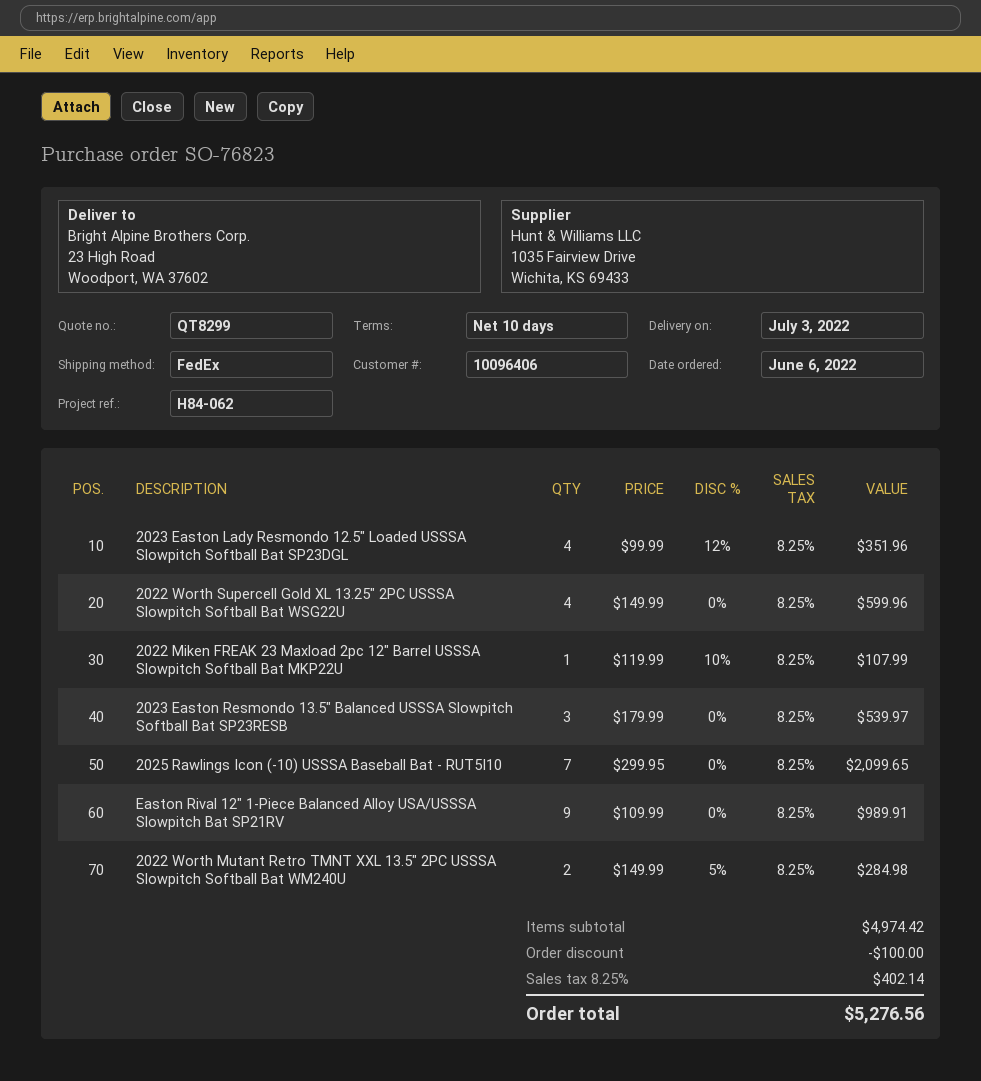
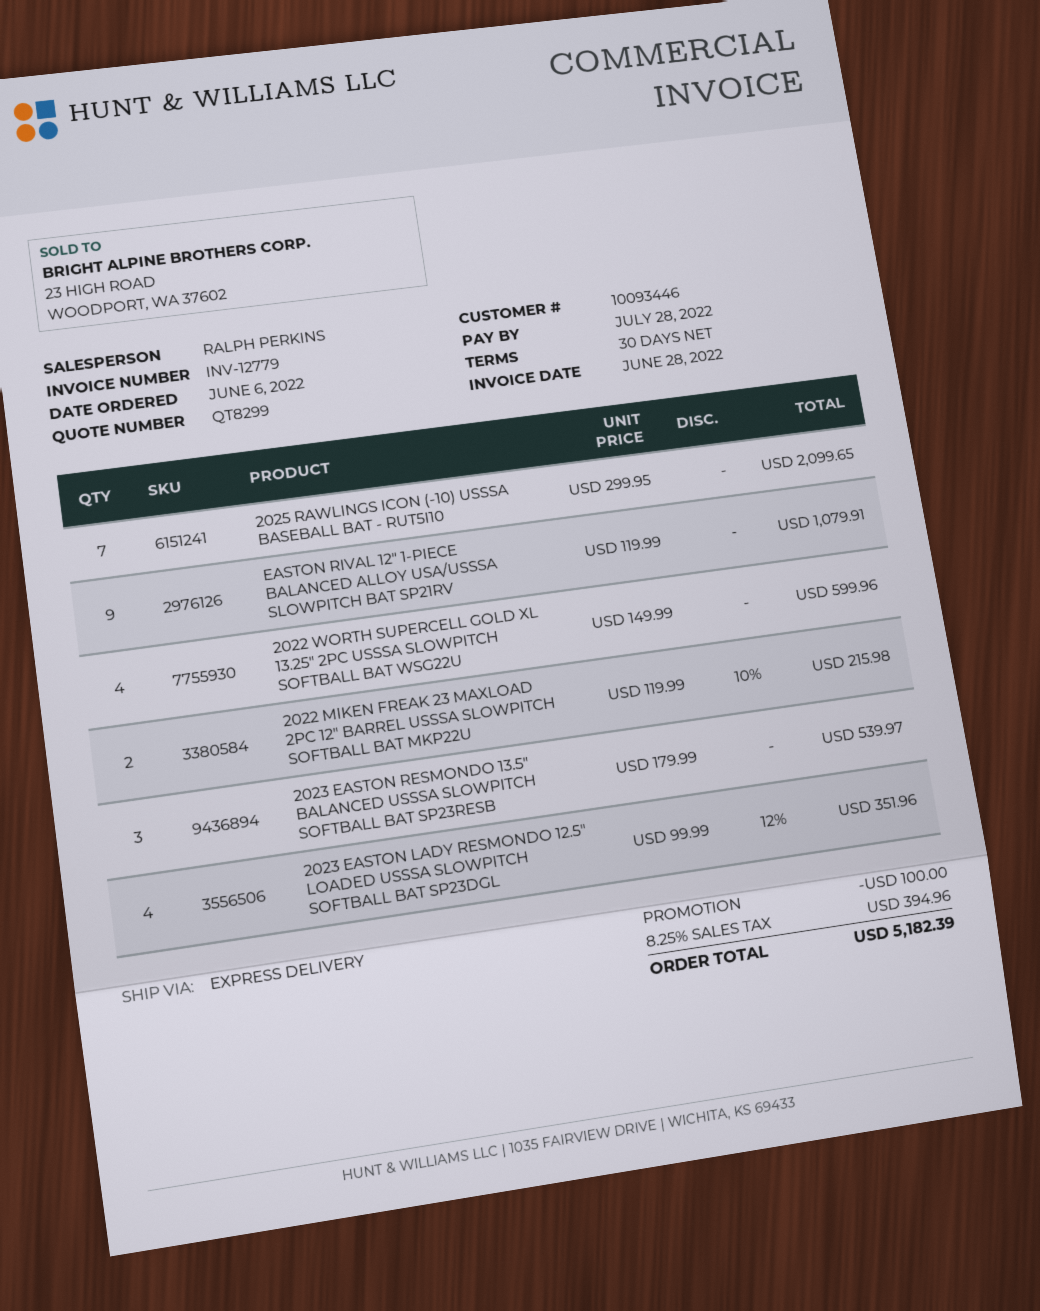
payment terms: 10 days -> 30 days
customer number: 10096406 -> 10093446
shipping method: FedEx -> express
2022 Miken FREAK 23 Maxload 2pc 12" Barrel USSSA Slowpitch Softball Bat MKP22U: 1 x 119.99 - 10% = 107.99 -> 2 x 119.99 - 10% = 215.98
Easton Rival 12" 1-Piece Balanced Alloy USA/USSSA Slowpitch Bat SP21RV: 9 x 109.99 = 989.91 -> 9 x 119.99 = 1079.91
2022 Worth Mutant Retro TMNT XXL 13.5" 2PC USSSA Slowpitch Softball Bat WM240U: 2 x 149.99 - 5% = 284.98 -> none
tax: 8.25% = 402.14 -> 8.25% = 394.96
total: 5276.56 -> 5182.39

